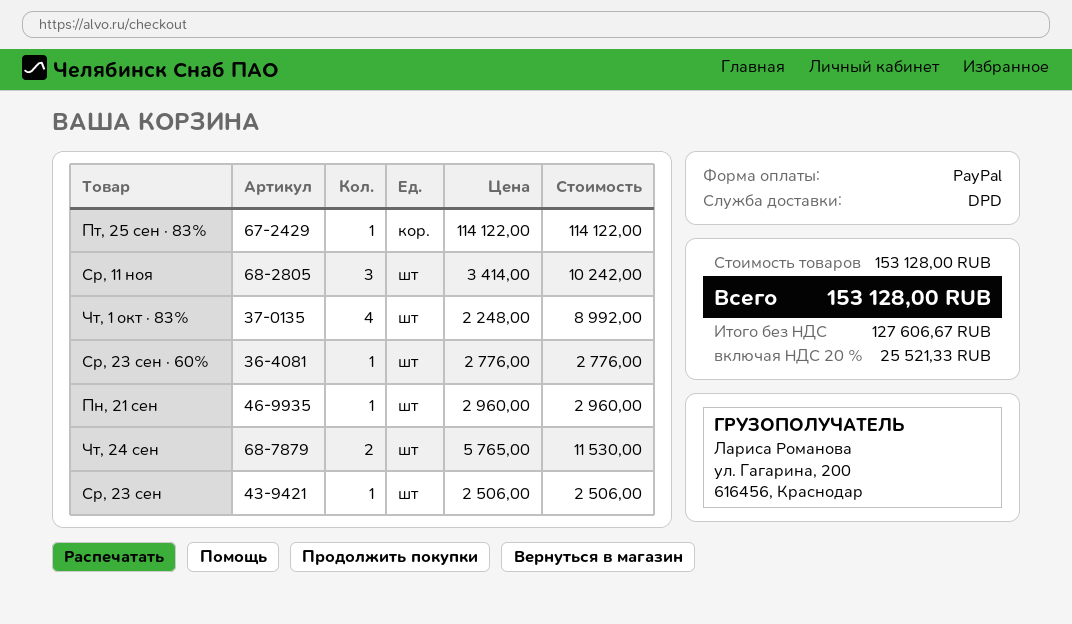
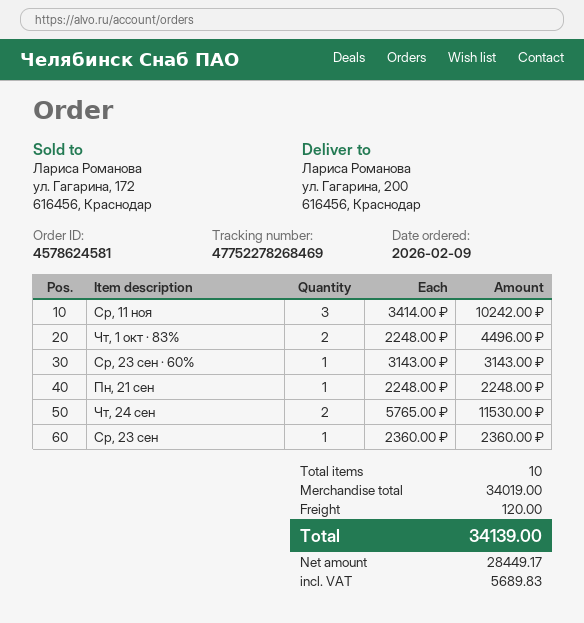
Пт, 25 сен · 83%: 1 x 114122.00 = 114122.00 -> none
Чт, 1 окт · 83%: 4 x 2248.00 = 8992.00 -> 2 x 2248.00 = 4496.00
Ср, 23 сен · 60%: 1 x 2776.00 = 2776.00 -> 1 x 3143.00 = 3143.00
Пн, 21 сен: 1 x 2960.00 = 2960.00 -> 1 x 2248.00 = 2248.00
Ср, 23 сен: 1 x 2506.00 = 2506.00 -> 1 x 2360.00 = 2360.00
subtotal: 153128.00 -> 34019.00
shipping: none -> 120.00
net: 127606.67 -> 28449.17
tax: 25521.33 -> 5689.83
total: 153128.00 -> 34139.00

